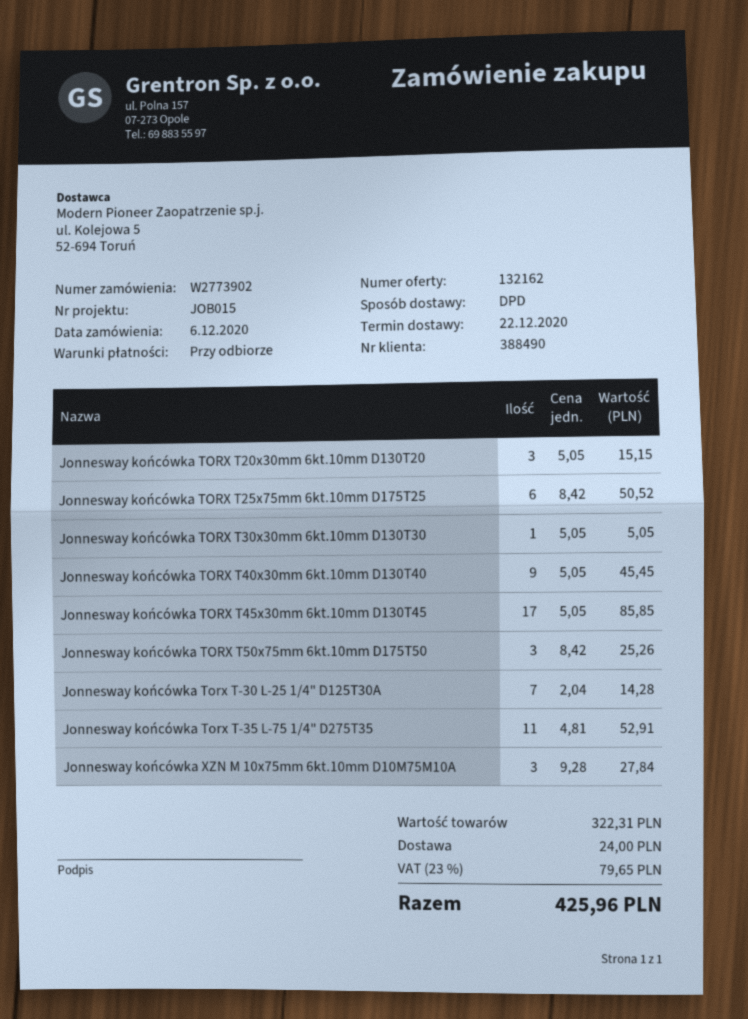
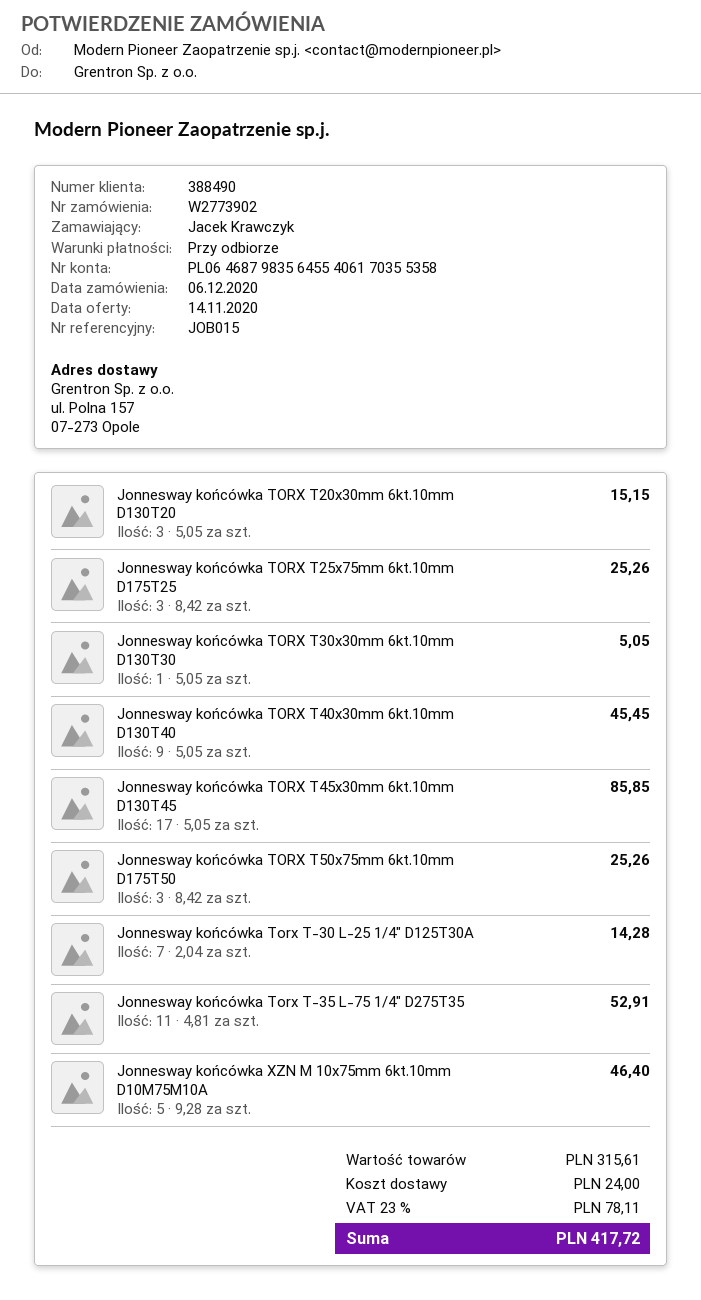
Jonnesway końcówka TORX T25x75mm 6kt.10mm D175T25: 6 x 8.42 = 50.52 -> 3 x 8.42 = 25.26
Jonnesway końcówka XZN M 10x75mm 6kt.10mm D10M75M10A: 3 x 9.28 = 27.84 -> 5 x 9.28 = 46.40
subtotal: 322.31 -> 315.61
tax: 23% = 79.65 -> 23% = 78.11
total: 425.96 -> 417.72

